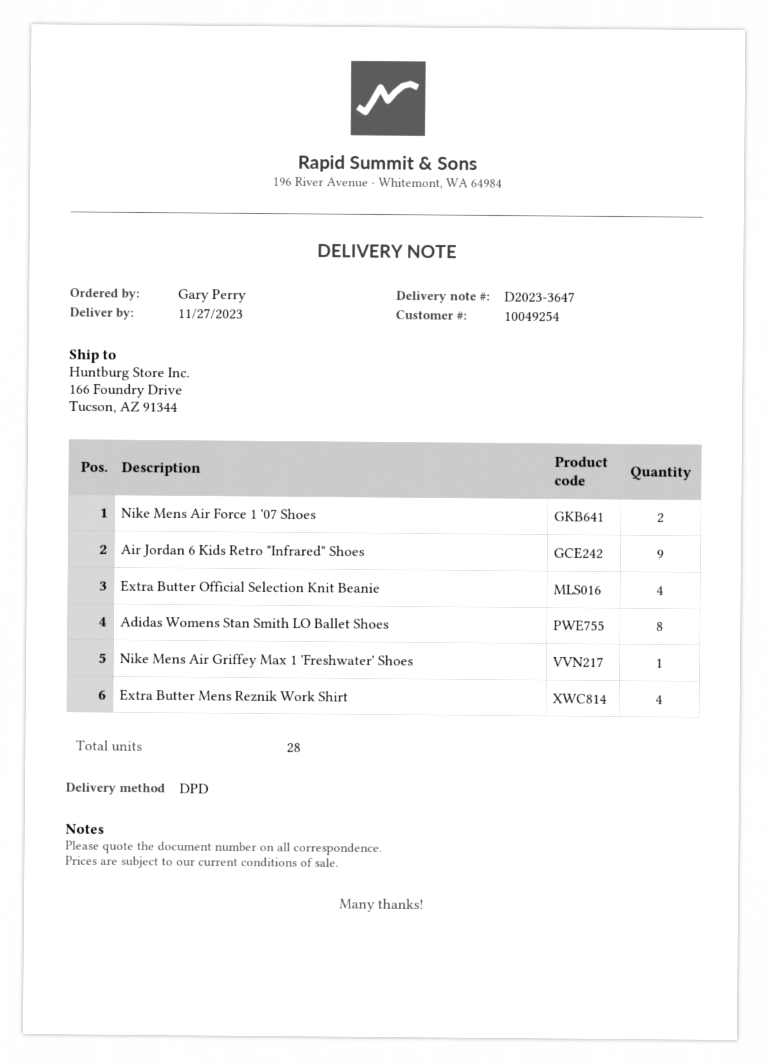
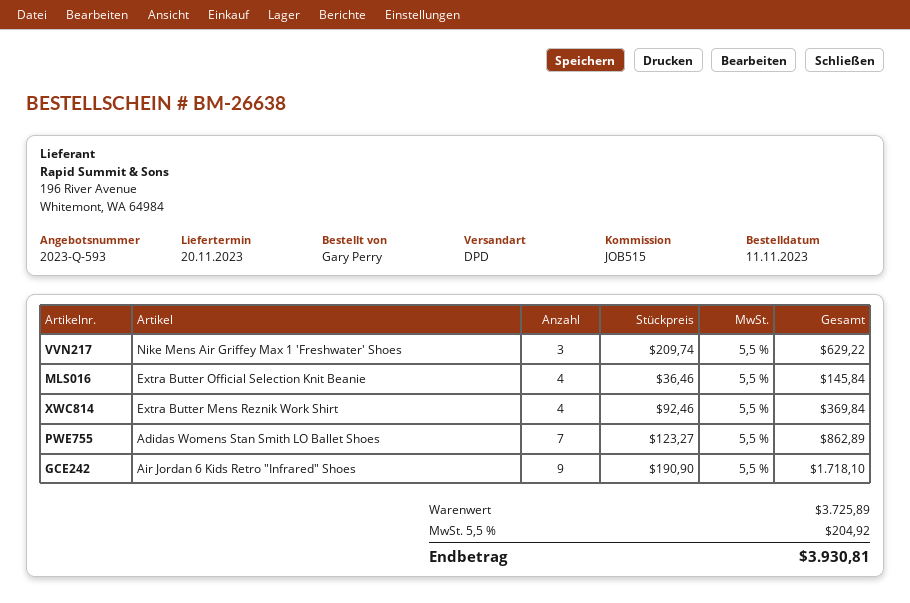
delivery date: 2023-11-27 -> 2023-11-20
Nike Mens Air Force 1 '07 Shoes: 2 -> none
Adidas Womens Stan Smith LO Ballet Shoes: 8 -> 7
Nike Mens Air Griffey Max 1 'Freshwater' Shoes: 1 -> 3

